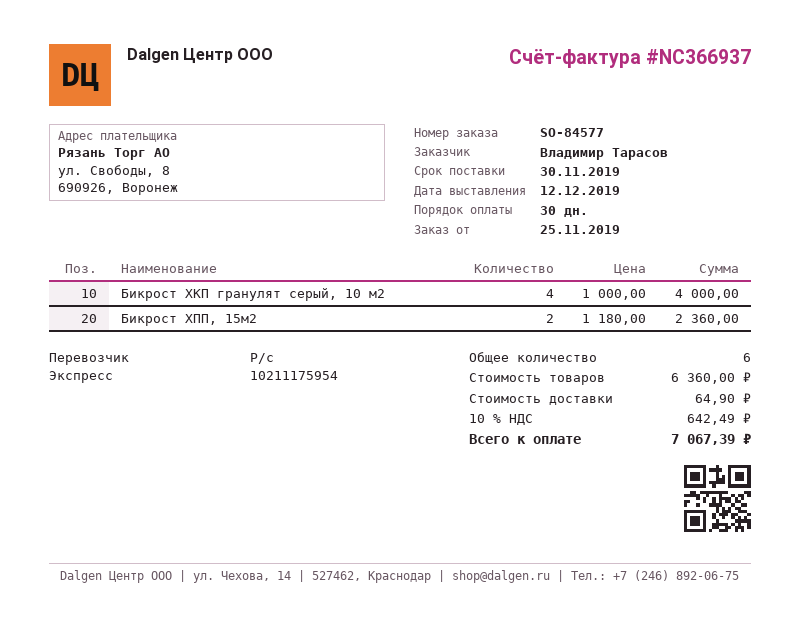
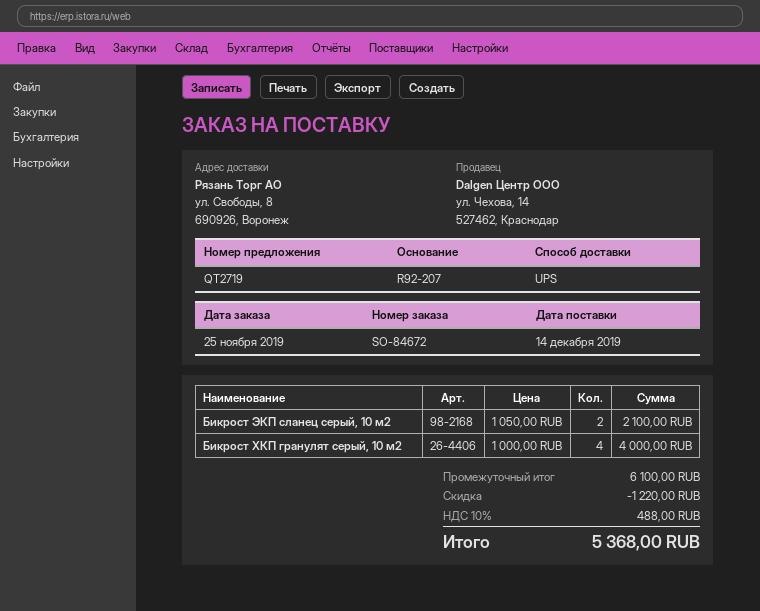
order number: SO-84577 -> SO-84672
delivery date: 2019-11-30 -> 2019-12-14
shipping method: express -> UPS
Бикрост ХПП, 15м2: 2 x 1180.00 = 2360.00 -> none
Бикрост ЭКП сланец серый, 10 м2: none -> 2 x 1050.00 = 2100.00
subtotal: 6360.00 -> 6100.00
discount: none -> 1220.00
shipping: 64.90 -> none
tax: 10% = 642.49 -> 10% = 488.00
total: 7067.39 -> 5368.00

